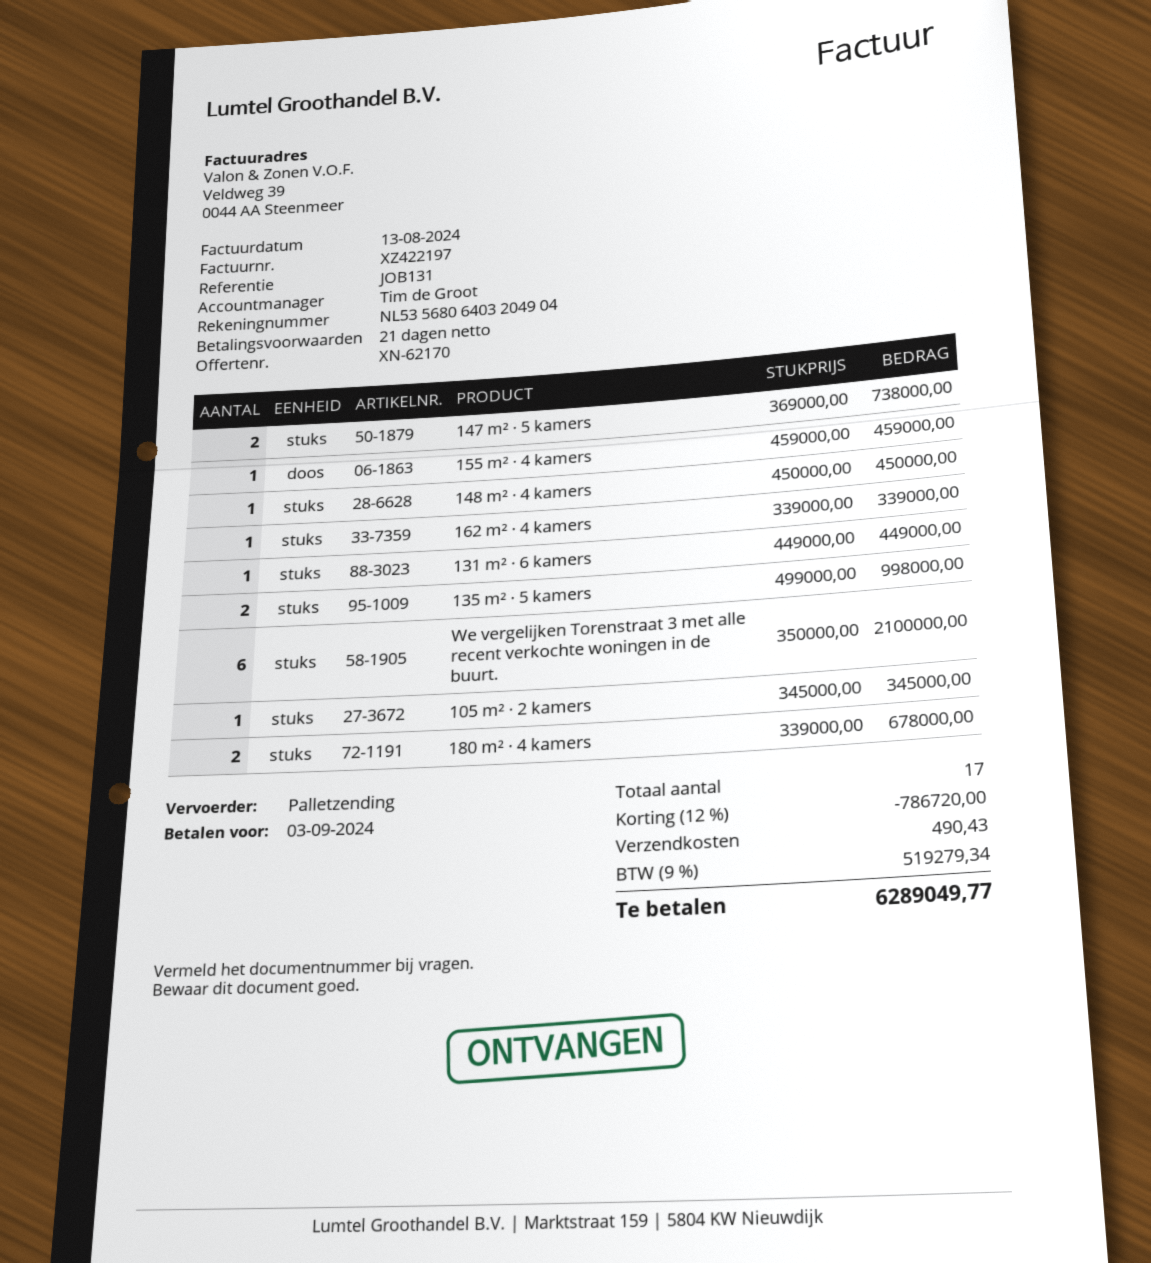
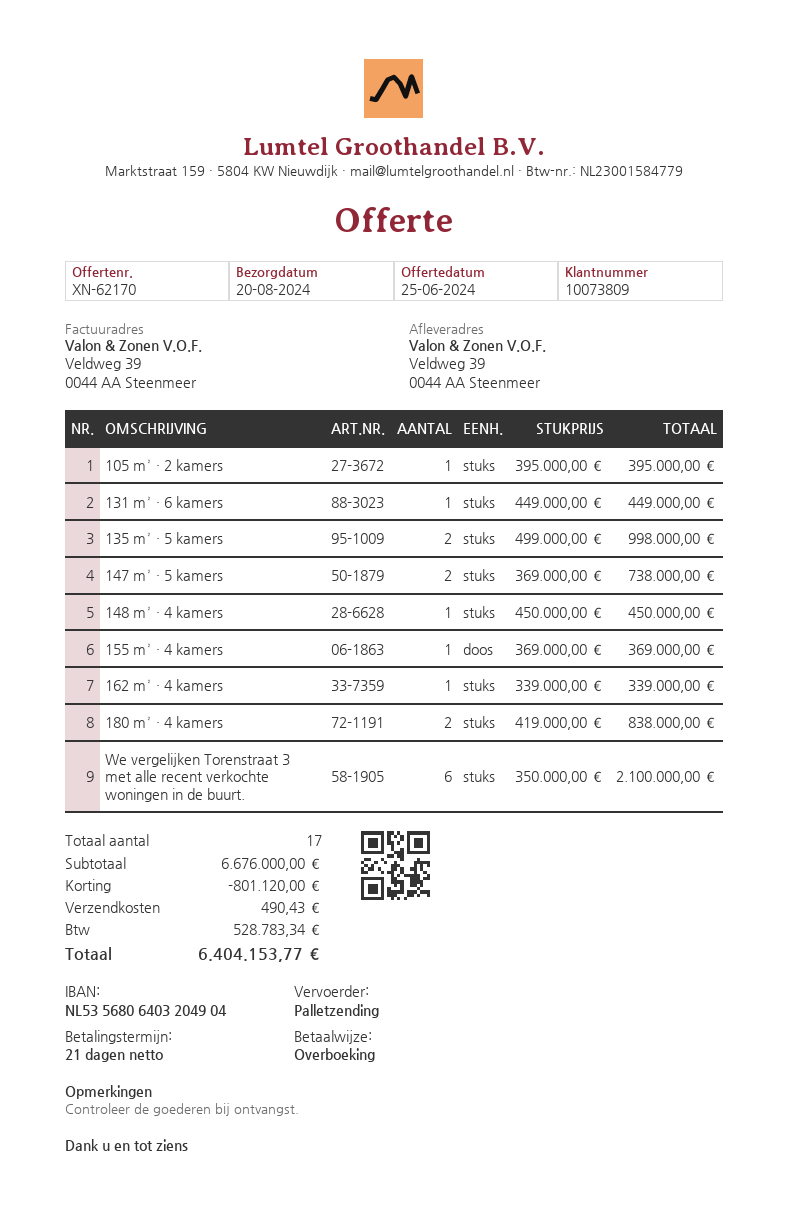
155 m² · 4 kamers: 1 x 459000.00 = 459000.00 -> 1 x 369000.00 = 369000.00
105 m² · 2 kamers: 1 x 345000.00 = 345000.00 -> 1 x 395000.00 = 395000.00
180 m² · 4 kamers: 2 x 339000.00 = 678000.00 -> 2 x 419000.00 = 838000.00
discount: 786720.00 -> 801120.00
tax: 519279.34 -> 528783.34
total: 6289049.77 -> 6404153.77

